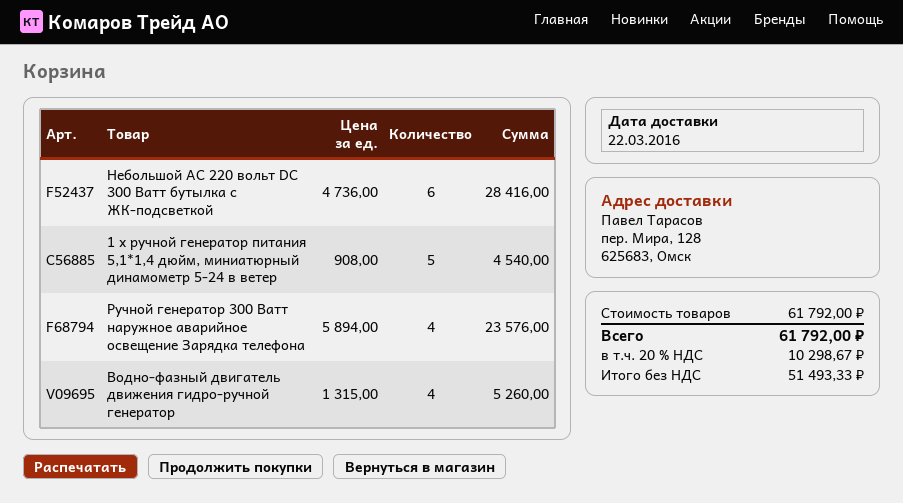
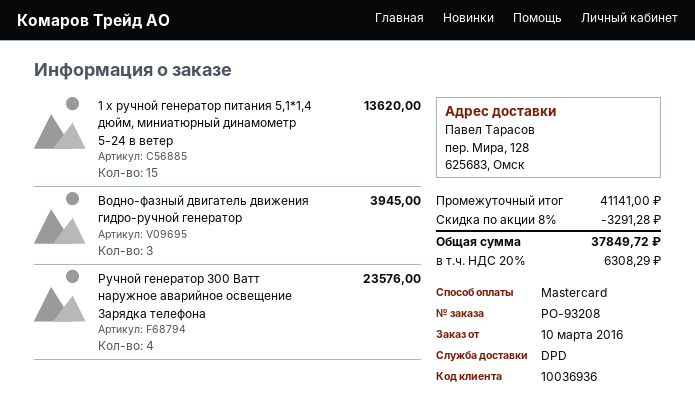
Небольшой AC 220 вольт DC 300 Ватт бутылка с ЖК-подсветкой: 6 for 28416.00 -> none
1 х ручной генератор питания 5,1*1,4 дюйм, миниатюрный динамометр 5-24 в ветер: 5 for 4540.00 -> 15 for 13620.00
Водно-фазный двигатель движения гидро-ручной генератор: 4 for 5260.00 -> 3 for 3945.00
subtotal: 61792.00 -> 41141.00
discount: none -> 8% = 3291.28
tax: 20% = 10298.67 -> 20% = 6308.29
total: 61792.00 -> 37849.72

